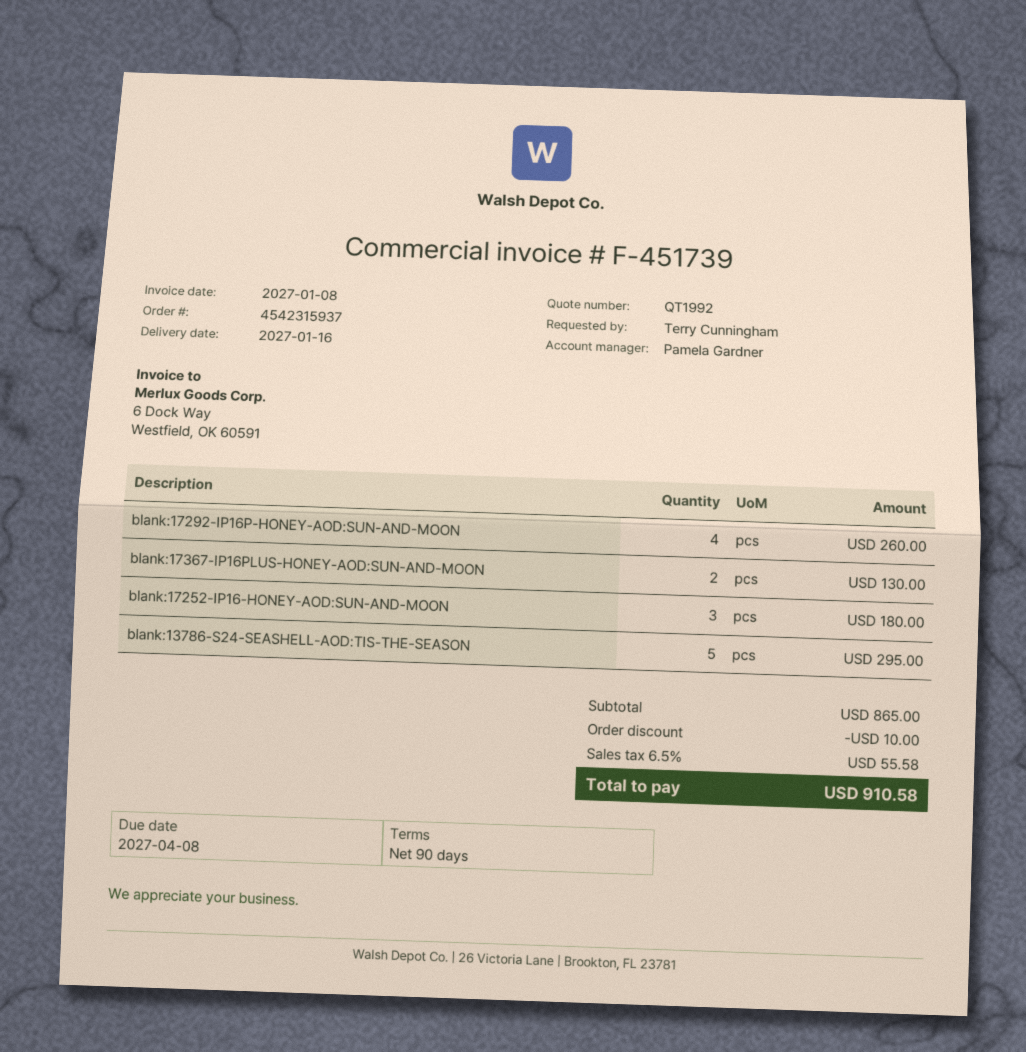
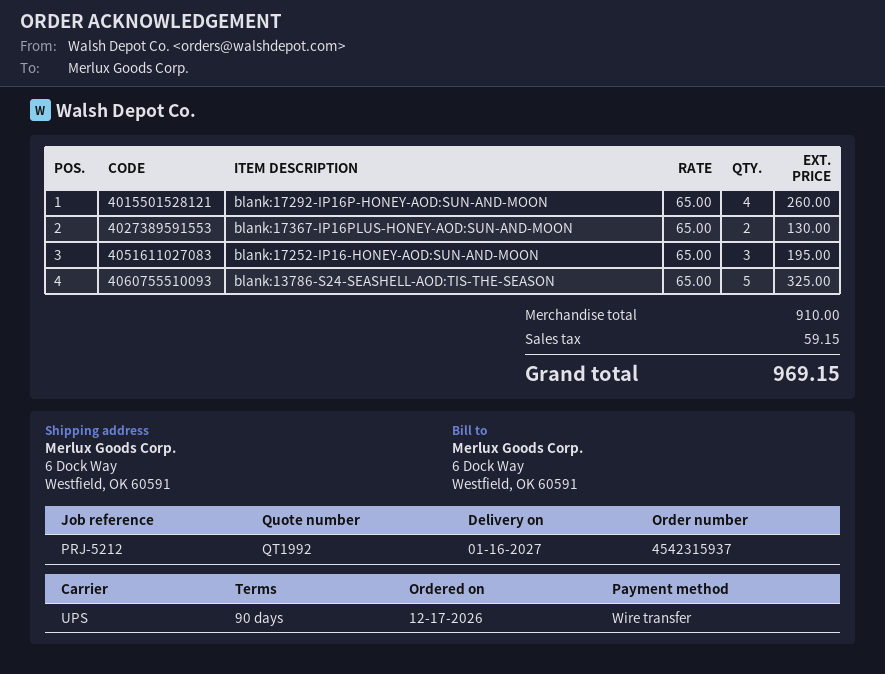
blank:17252-IP16-HONEY-AOD:SUN-AND-MOON: 3 for 180.00 -> 3 for 195.00
blank:13786-S24-SEASHELL-AOD:TIS-THE-SEASON: 5 for 295.00 -> 5 for 325.00
subtotal: 865.00 -> 910.00
discount: 10.00 -> none
tax: 55.58 -> 59.15
total: 910.58 -> 969.15

